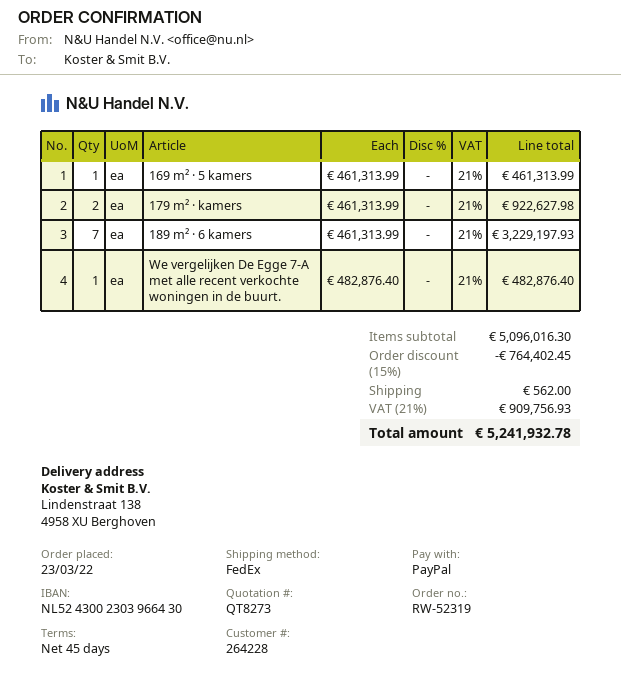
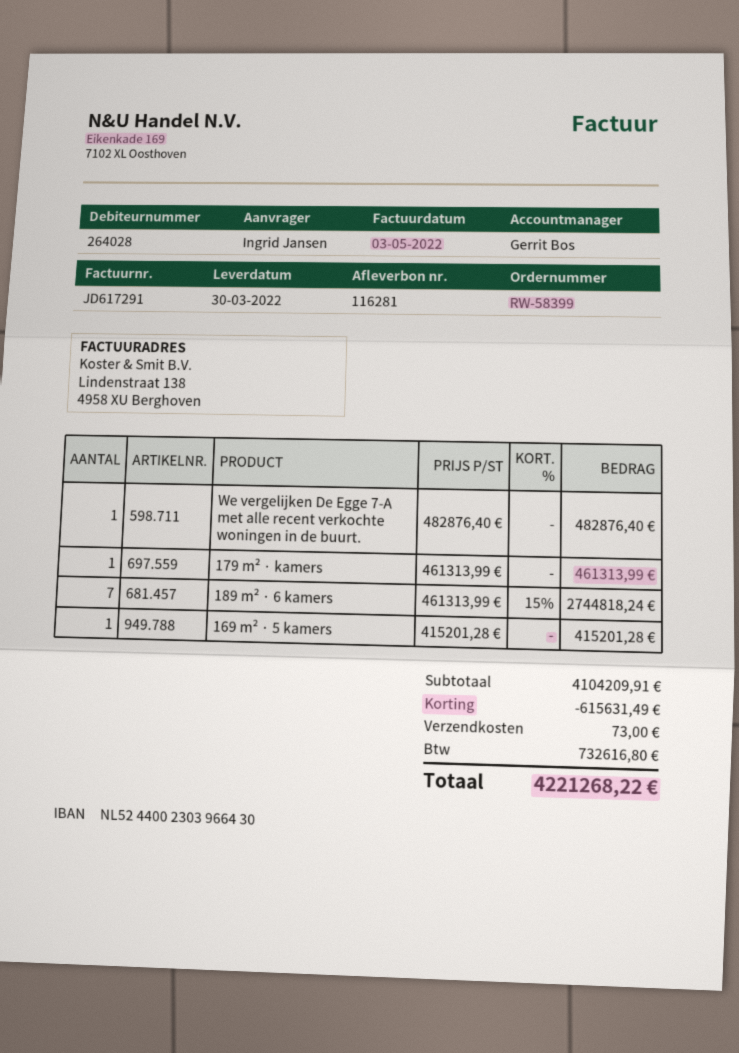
order number: RW-52319 -> RW-58399
customer number: 264228 -> 264028
bank account: NL5243002303966430 -> NL5244002303966430
169 m² · 5 kamers: 1 x 461313.99 = 461313.99 -> 1 x 415201.28 = 415201.28
179 m² · kamers: 2 x 461313.99 = 922627.98 -> 1 x 461313.99 = 461313.99
189 m² · 6 kamers: 7 x 461313.99 = 3229197.93 -> 7 x 461313.99 - 15% = 2744818.24
subtotal: 5096016.30 -> 4104209.91
discount: 764402.45 -> 615631.49
shipping: 562.00 -> 73.00
tax: 909756.93 -> 732616.80
total: 5241932.78 -> 4221268.22

